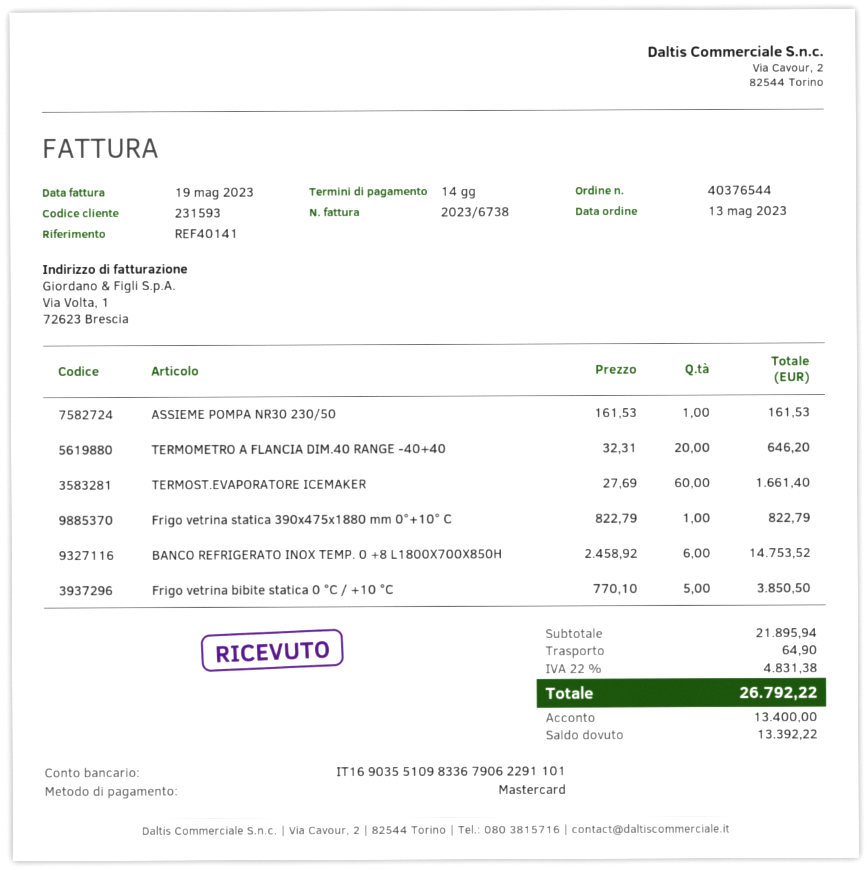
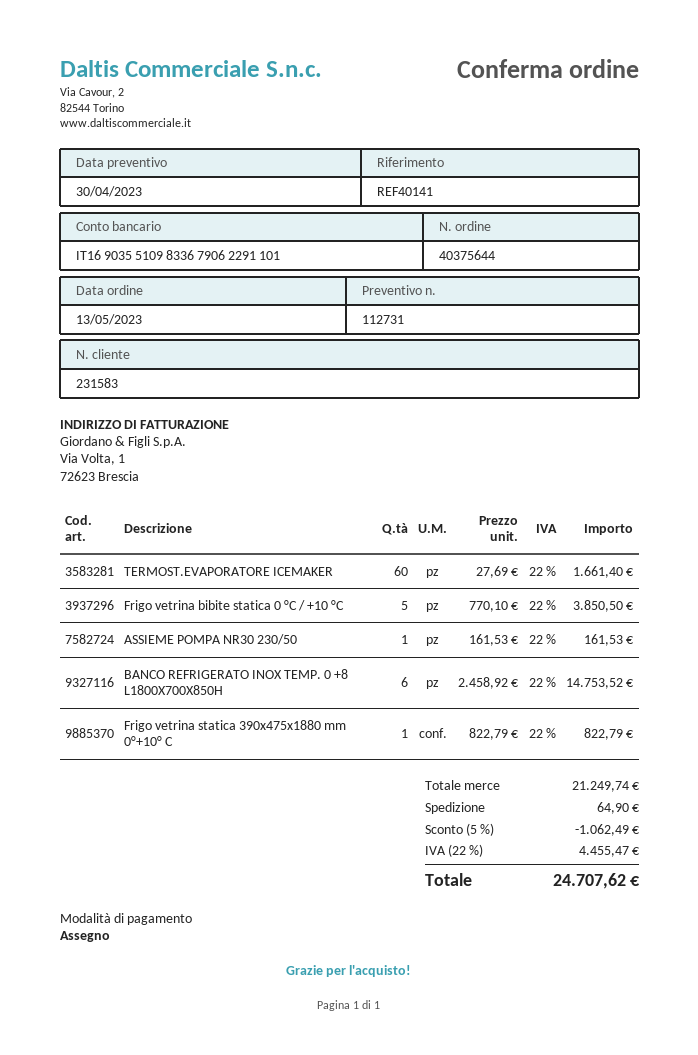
order number: 40376544 -> 40375644
customer number: 231593 -> 231583
payment method: Mastercard -> cheque
TERMOMETRO A FLANCIA DIM.40 RANGE -40+40: 20 x 32.31 = 646.20 -> none
subtotal: 21895.94 -> 21249.74
discount: none -> 5% = 1062.49
tax: 22% = 4831.38 -> 22% = 4455.47
total: 26792.22 -> 24707.62

